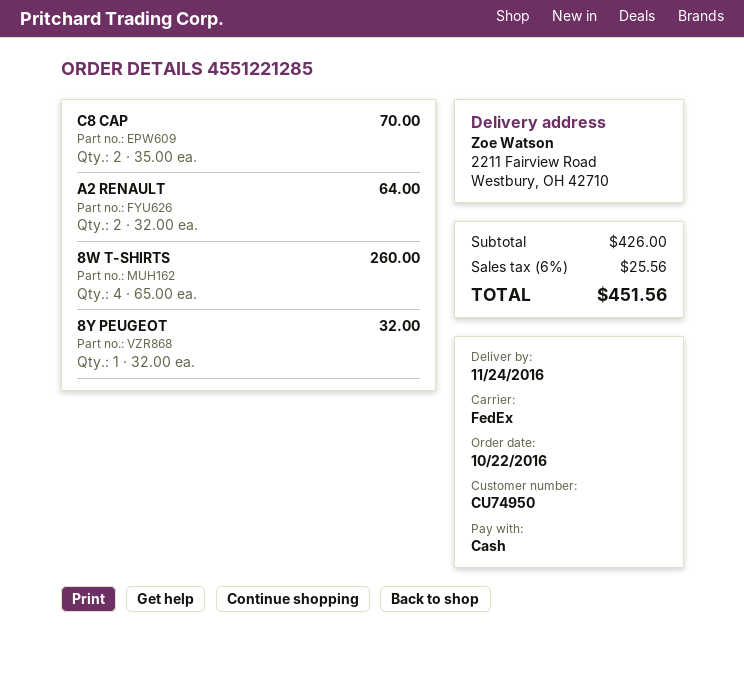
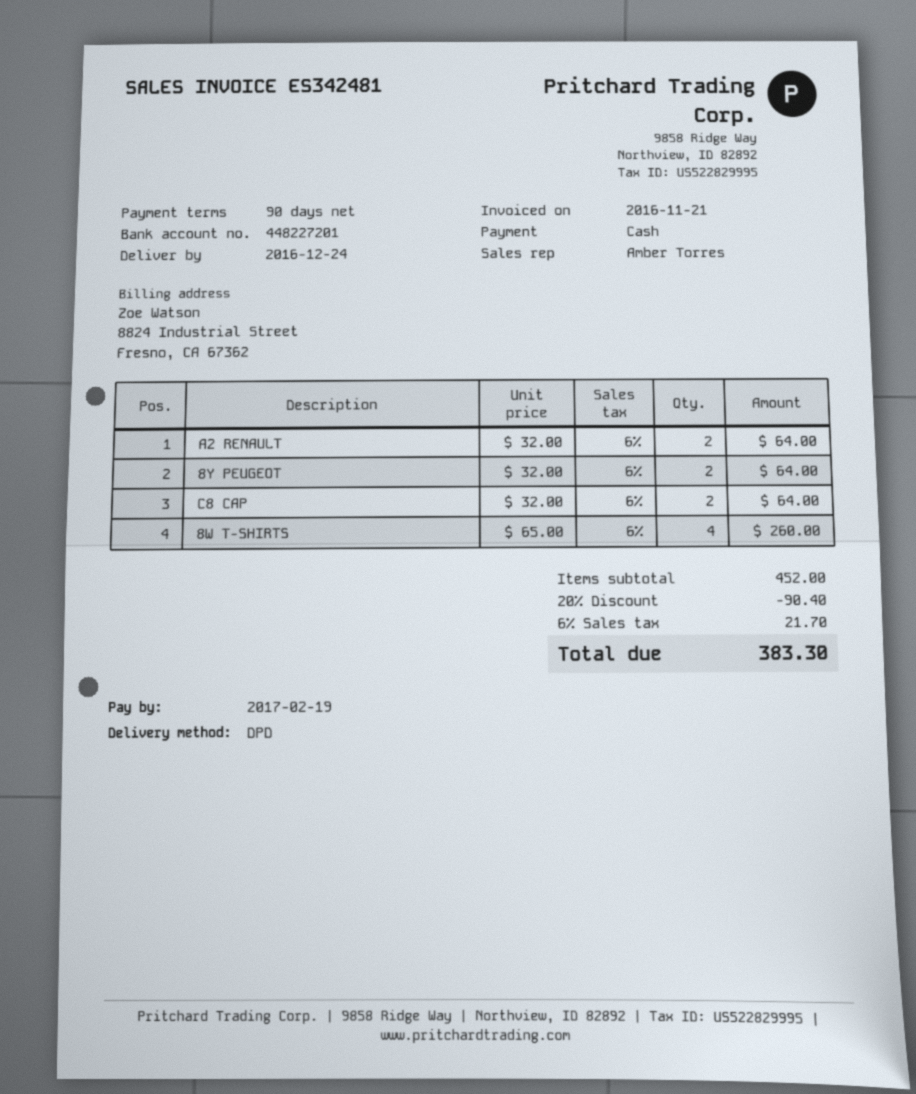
delivery date: 2016-11-24 -> 2016-12-24
shipping method: FedEx -> DPD
C8 CAP: 2 x 35.00 = 70.00 -> 2 x 32.00 = 64.00
8Y PEUGEOT: 1 x 32.00 = 32.00 -> 2 x 32.00 = 64.00
subtotal: 426.00 -> 452.00
discount: none -> 20% = 90.40
tax: 6% = 25.56 -> 6% = 21.70
total: 451.56 -> 383.30

